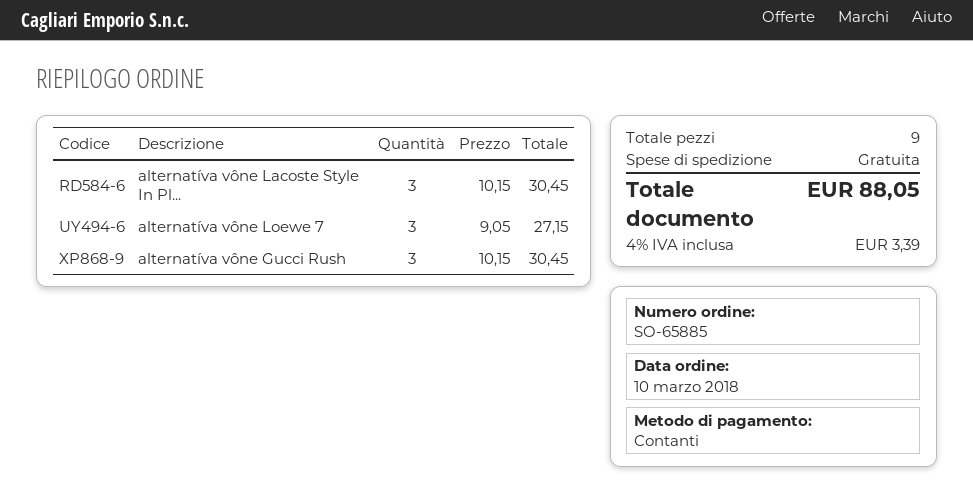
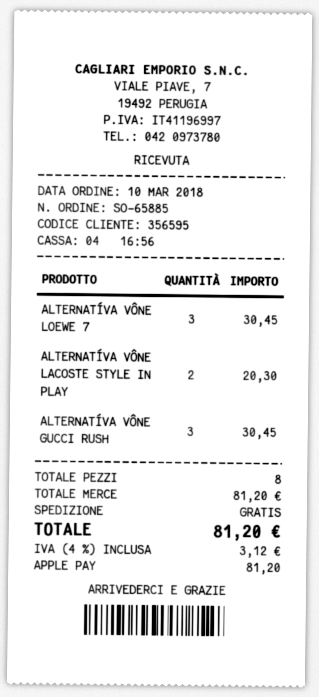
payment method: cash -> Apple Pay
alternatíva vône Lacoste Style In Pl...: 3 for 30.45 -> 2 for 20.30
alternatíva vône Loewe 7: 3 for 27.15 -> 3 for 30.45
total quantity: 9 -> 8
tax: 4% = 3.39 -> 4% = 3.12
total: 88.05 -> 81.20

